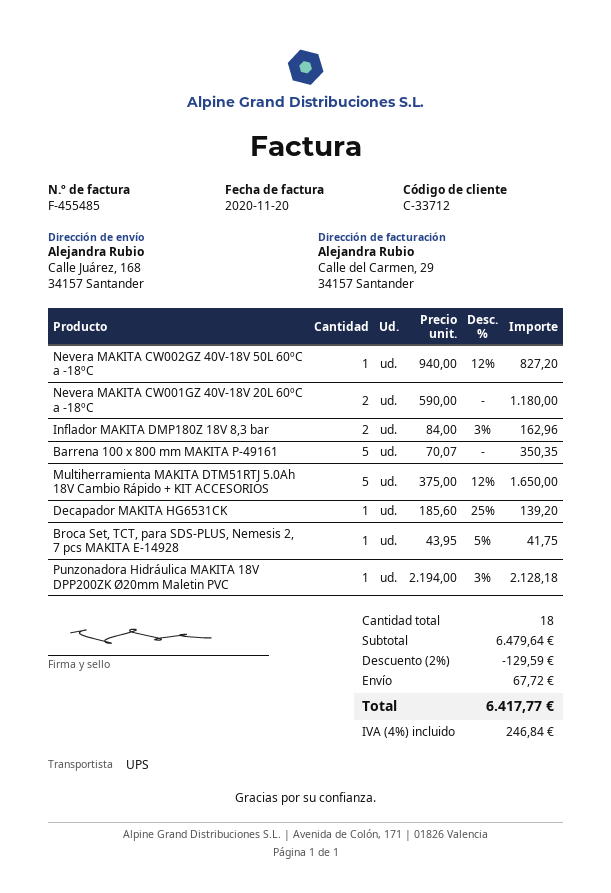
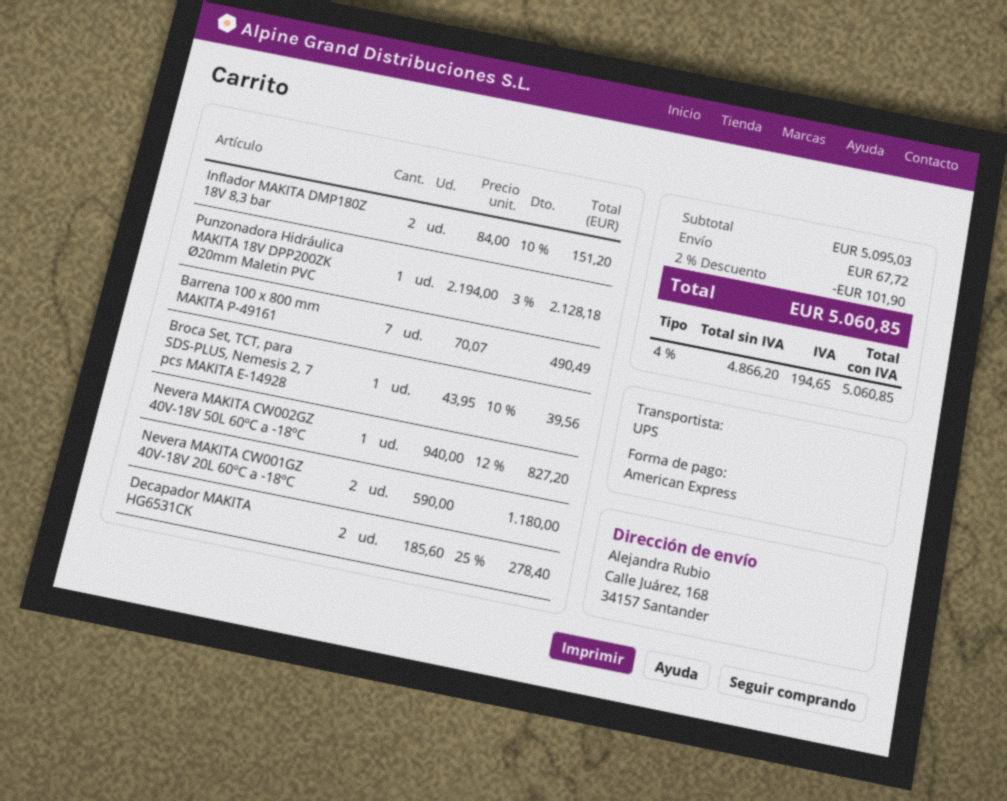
Inflador MAKITA DMP180Z 18V 8,3 bar: 2 x 84.00 - 3% = 162.96 -> 2 x 84.00 - 10% = 151.20
Barrena 100 x 800 mm MAKITA P-49161: 5 x 70.07 = 350.35 -> 7 x 70.07 = 490.49
Multiherramienta MAKITA DTM51RTJ 5.0Ah 18V Cambio Rápido + KIT ACCESORIOS: 5 x 375.00 - 12% = 1650.00 -> none
Decapador MAKITA HG6531CK: 1 x 185.60 - 25% = 139.20 -> 2 x 185.60 - 25% = 278.40
Broca Set, TCT, para SDS-PLUS, Nemesis 2, 7 pcs MAKITA E-14928: 1 x 43.95 - 5% = 41.75 -> 1 x 43.95 - 10% = 39.56
subtotal: 6479.64 -> 5095.03
discount: 2% = 129.59 -> 2% = 101.90
tax: 4% = 246.84 -> 4% = 194.65
total: 6417.77 -> 5060.85

